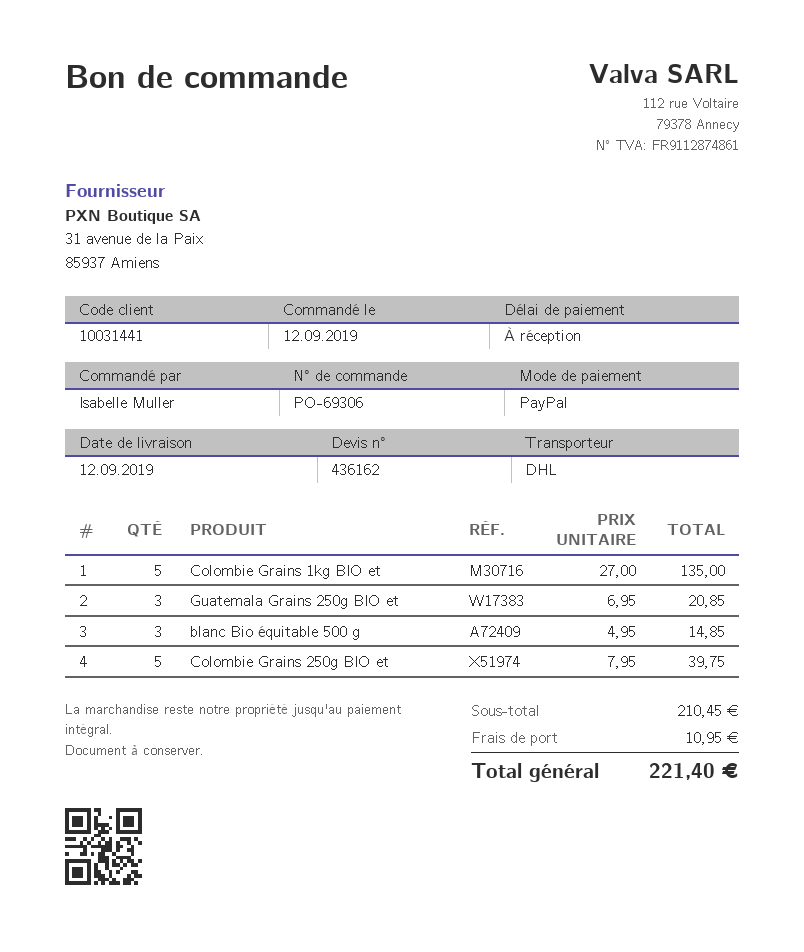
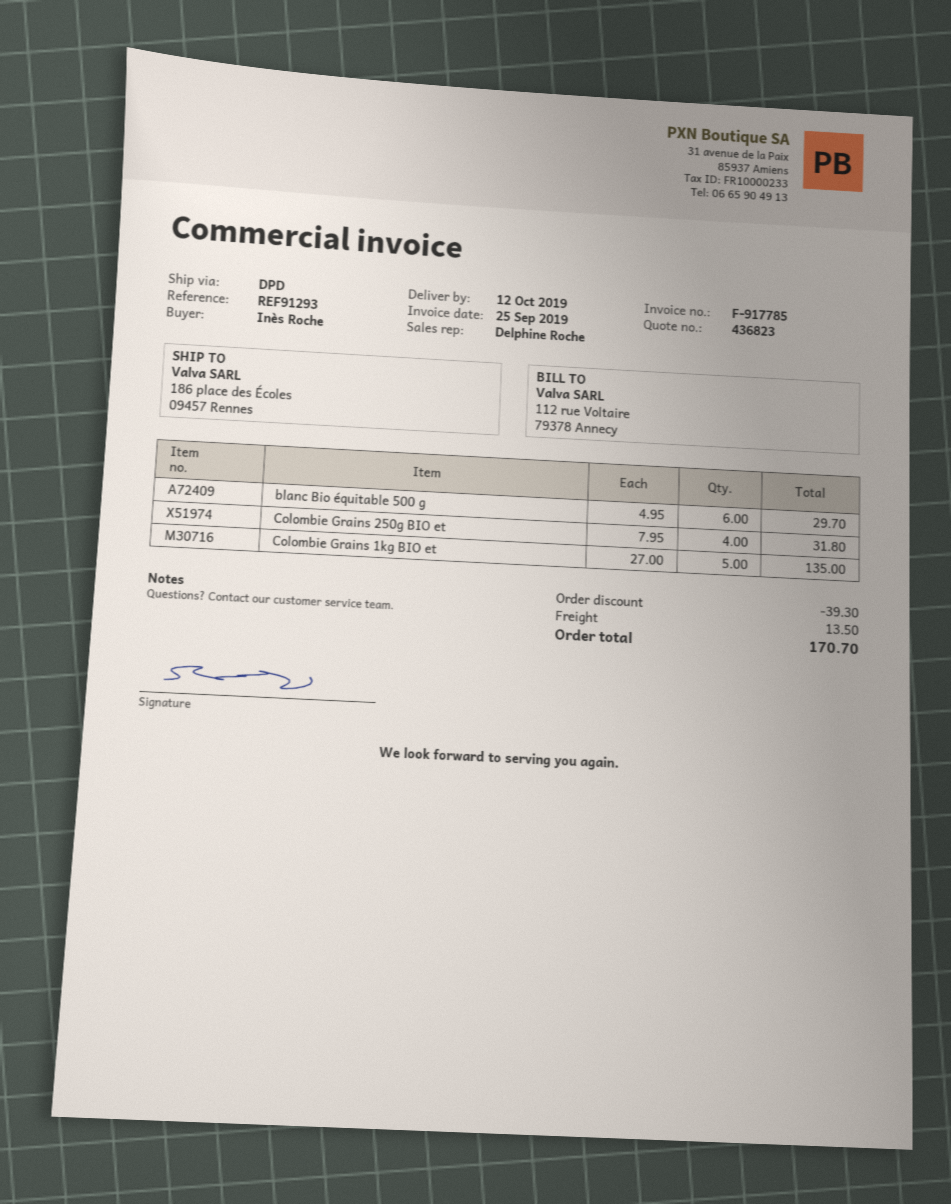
quote number: 436162 -> 436823
delivery date: 2019-09-12 -> 2019-10-12
ordered by: Isabelle Muller -> Inès Roche
shipping method: DHL -> DPD
Guatemala Grains 250g BIO et: 3 x 6.95 = 20.85 -> none
blanc Bio équitable 500 g: 3 x 4.95 = 14.85 -> 6 x 4.95 = 29.70
Colombie Grains 250g BIO et: 5 x 7.95 = 39.75 -> 4 x 7.95 = 31.80
discount: none -> 39.30
shipping: 10.95 -> 13.50
total: 221.40 -> 170.70

